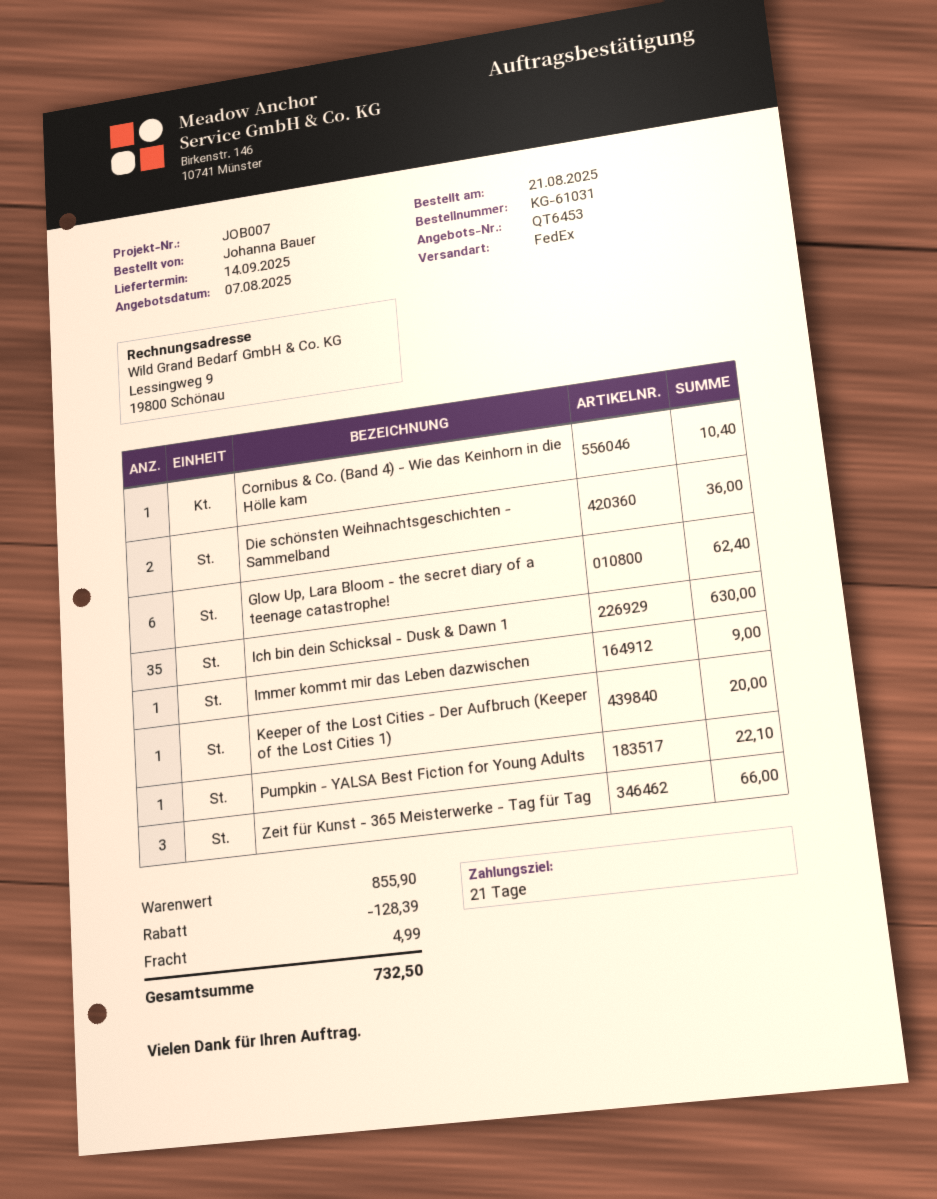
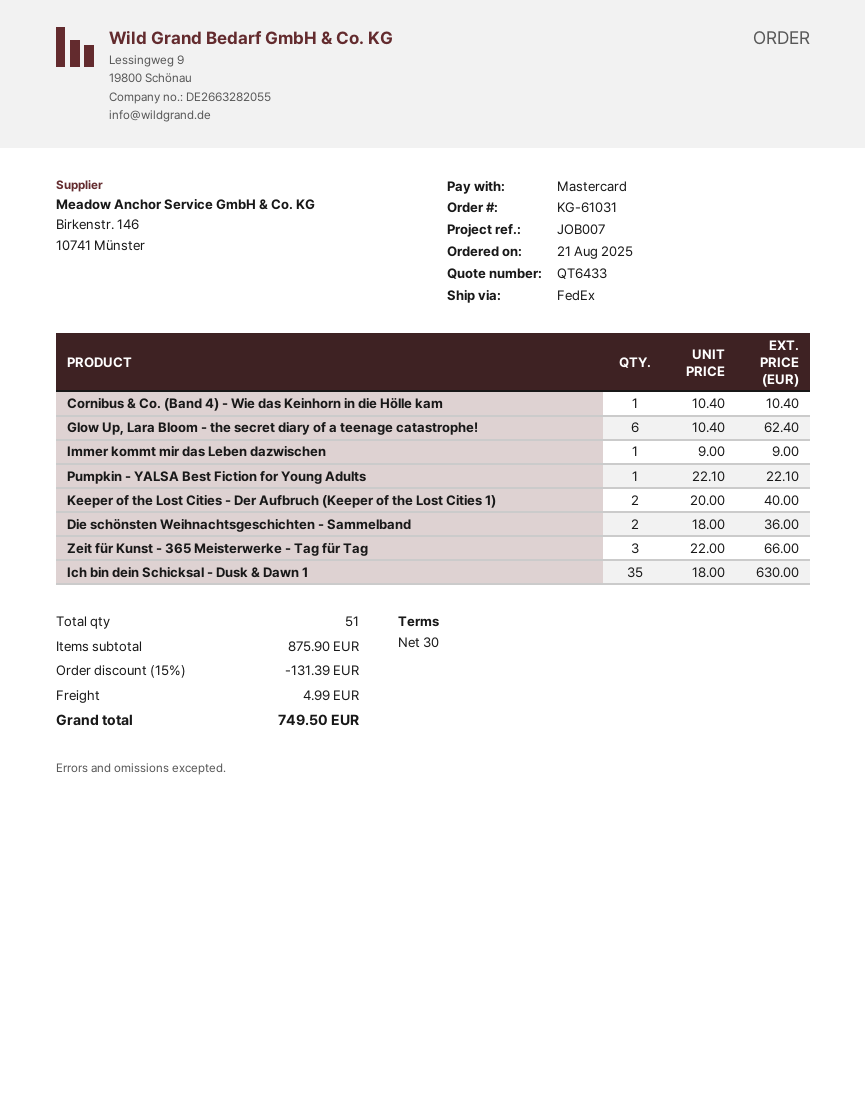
quote number: QT6453 -> QT6433
payment terms: 21 days -> 30 days
Keeper of the Lost Cities - Der Aufbruch (Keeper of the Lost Cities 1): 1 for 20.00 -> 2 for 40.00
subtotal: 855.90 -> 875.90
discount: 128.39 -> 131.39
total: 732.50 -> 749.50

